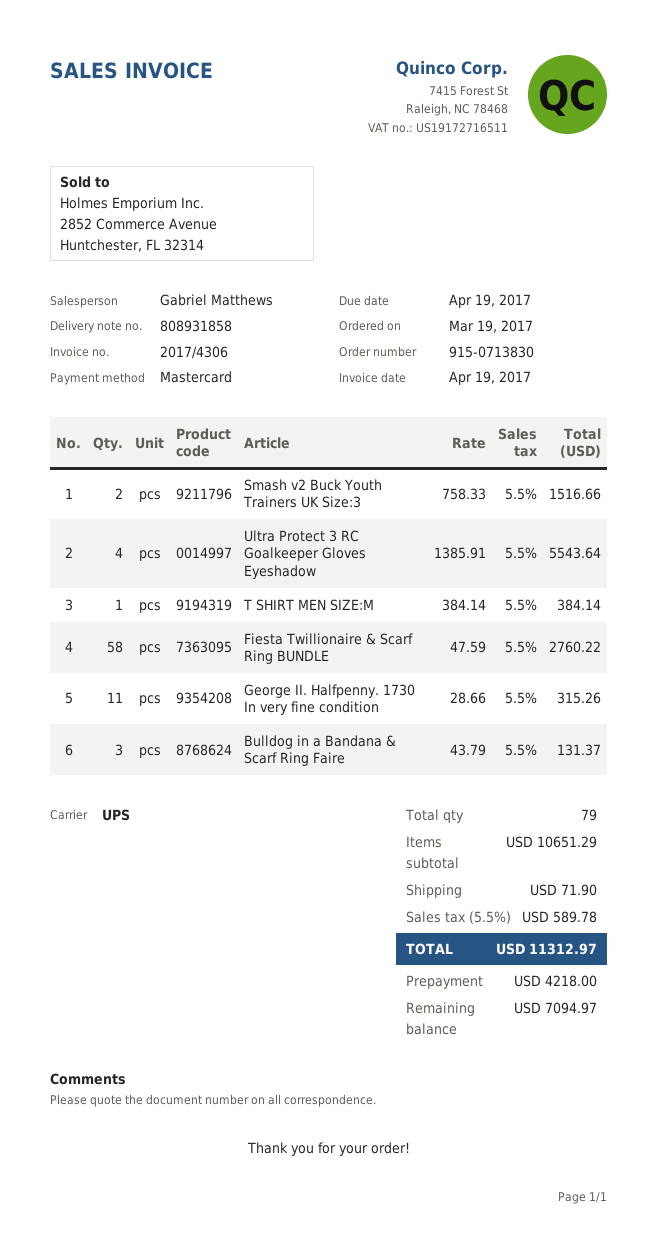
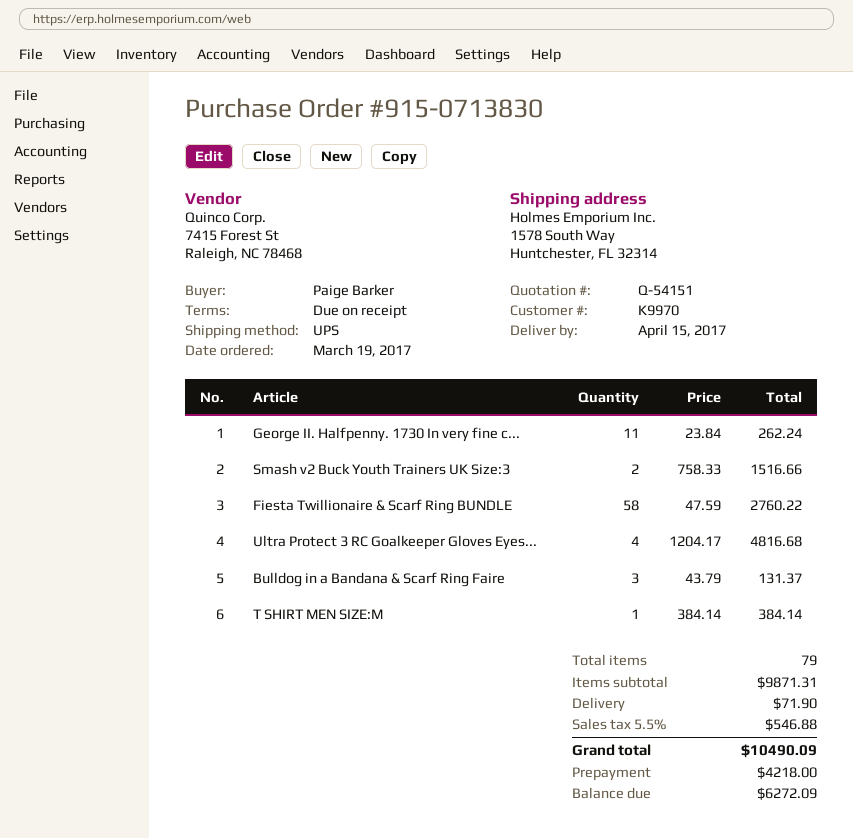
Ultra Protect 3 RC Goalkeeper Gloves Eyeshadow: 4 x 1385.91 = 5543.64 -> 4 x 1204.17 = 4816.68
George II. Halfpenny. 1730 In very fine condition: 11 x 28.66 = 315.26 -> 11 x 23.84 = 262.24
subtotal: 10651.29 -> 9871.31
tax: 5.5% = 589.78 -> 5.5% = 546.88
total: 11312.97 -> 10490.09
balance: 7094.97 -> 6272.09

